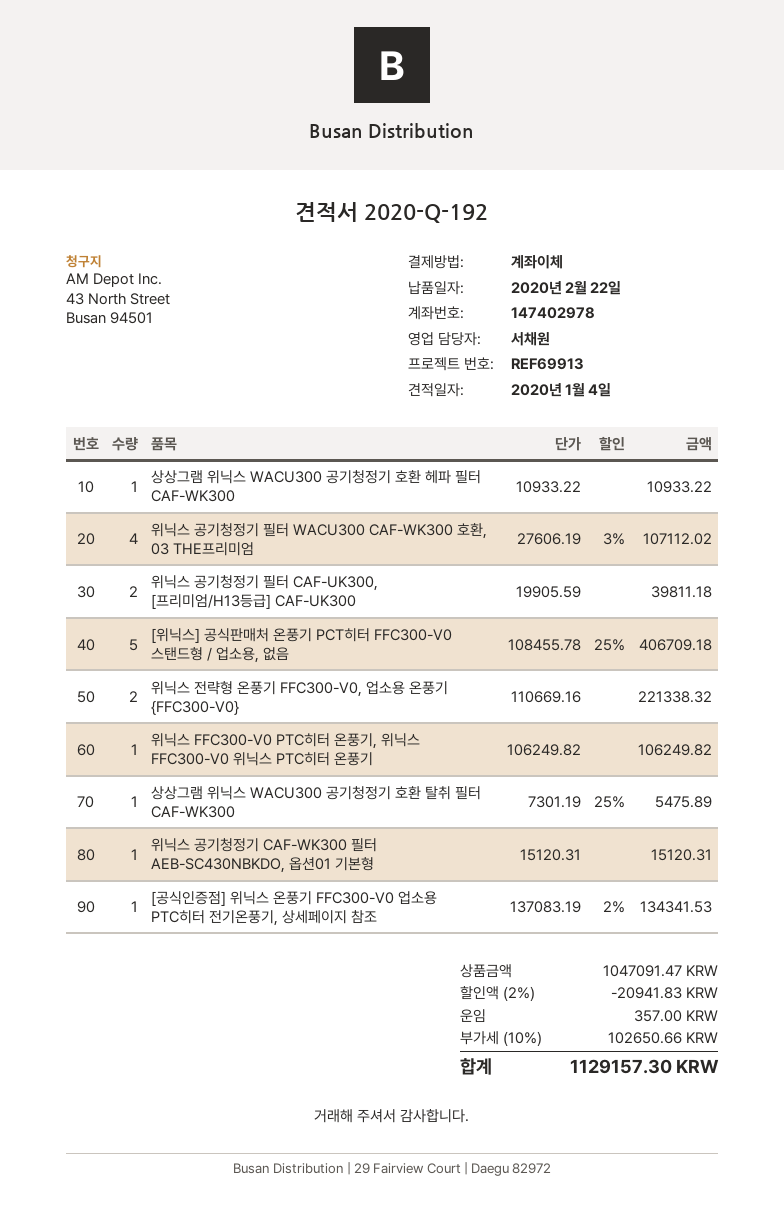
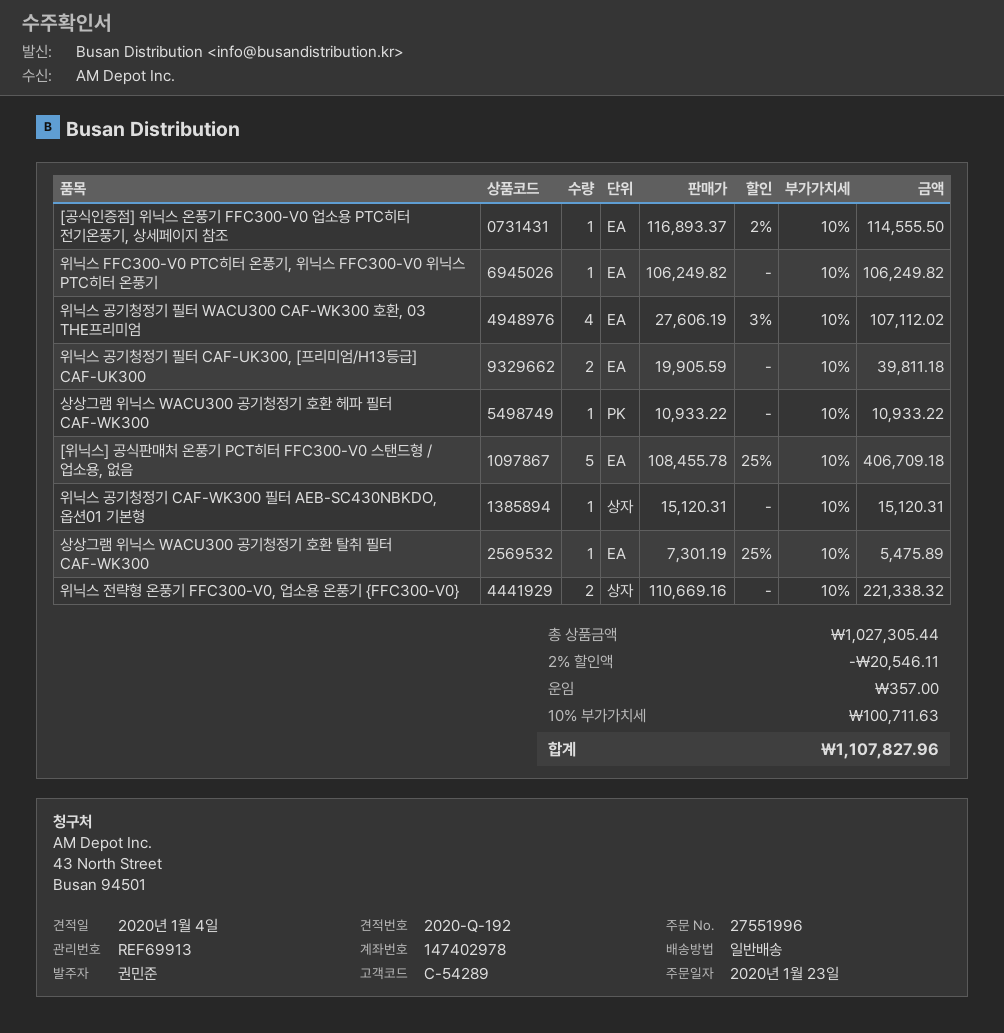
[공식인증점] 위닉스 온풍기 FFC300-V0 업소용 PTC히터 전기온풍기, 상세페이지 참조: 1 x 137083.19 - 2% = 134341.53 -> 1 x 116893.37 - 2% = 114555.50
subtotal: 1047091.47 -> 1027305.44
discount: 2% = 20941.83 -> 2% = 20546.11
tax: 10% = 102650.66 -> 10% = 100711.63
total: 1129157.30 -> 1107827.96

